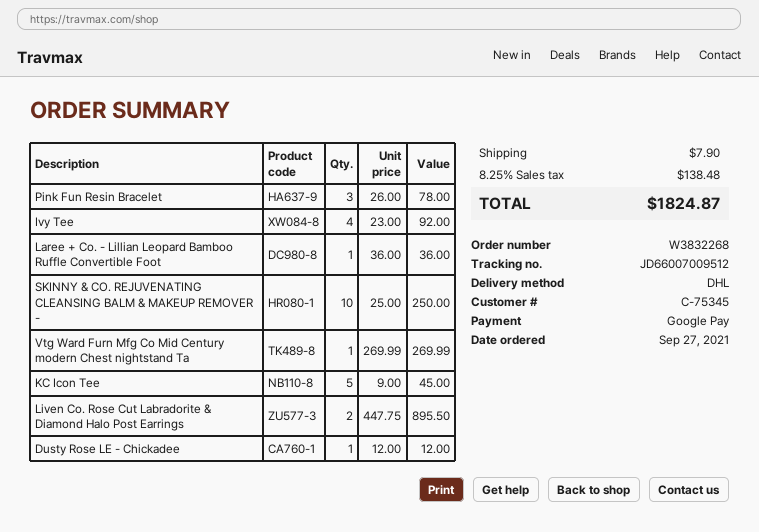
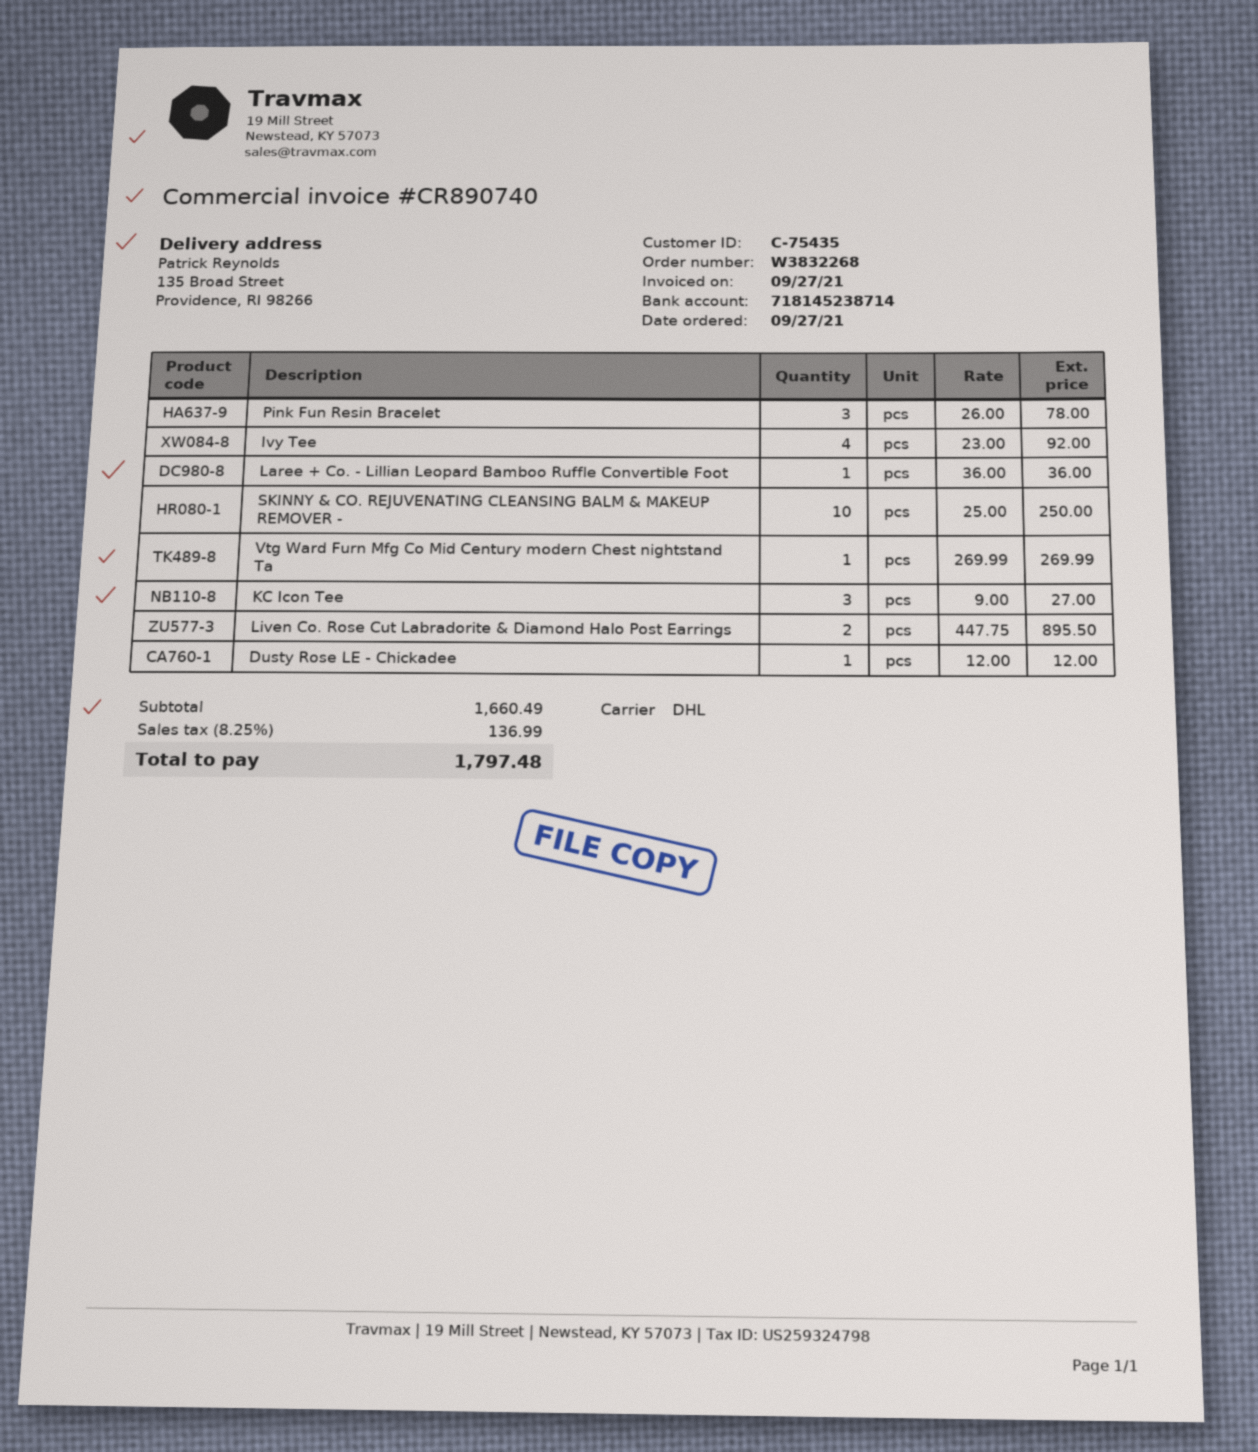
customer number: C-75345 -> C-75435
KC Icon Tee: 5 x 9.00 = 45.00 -> 3 x 9.00 = 27.00
shipping: 7.90 -> none
tax: 8.25% = 138.48 -> 8.25% = 136.99
total: 1824.87 -> 1797.48

